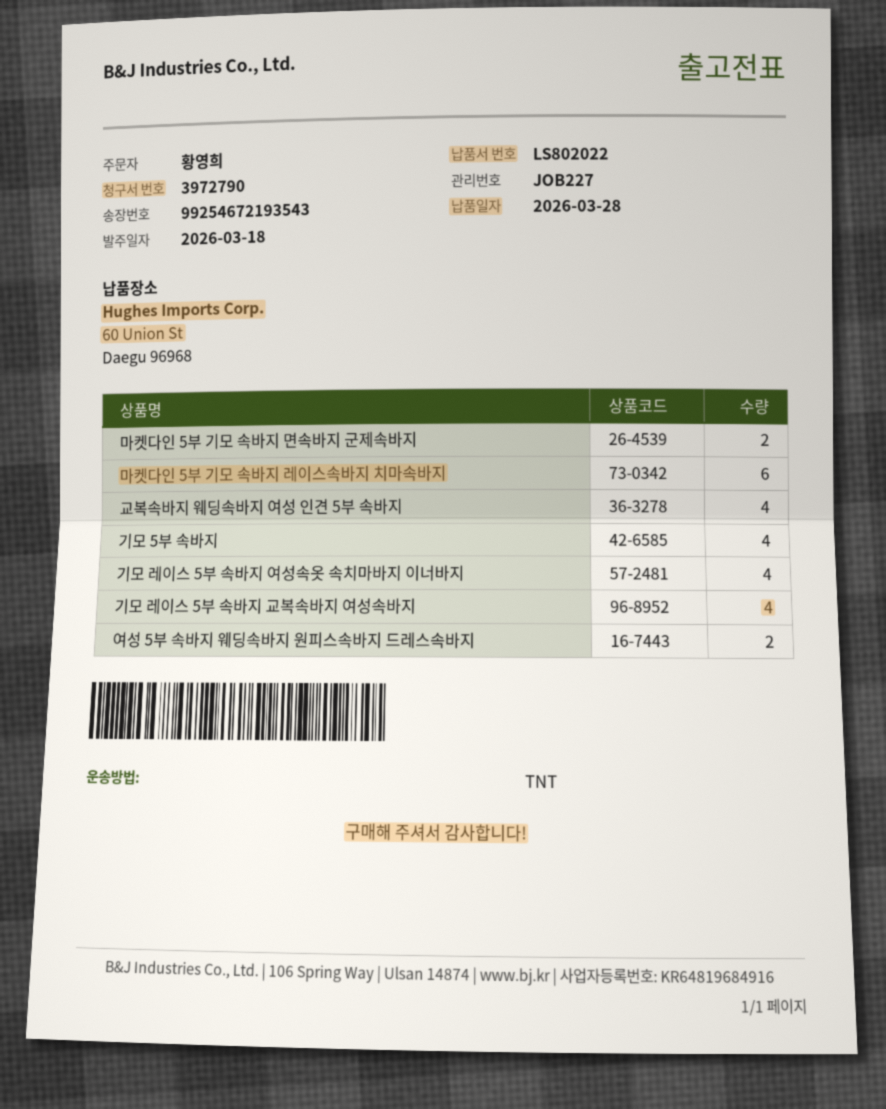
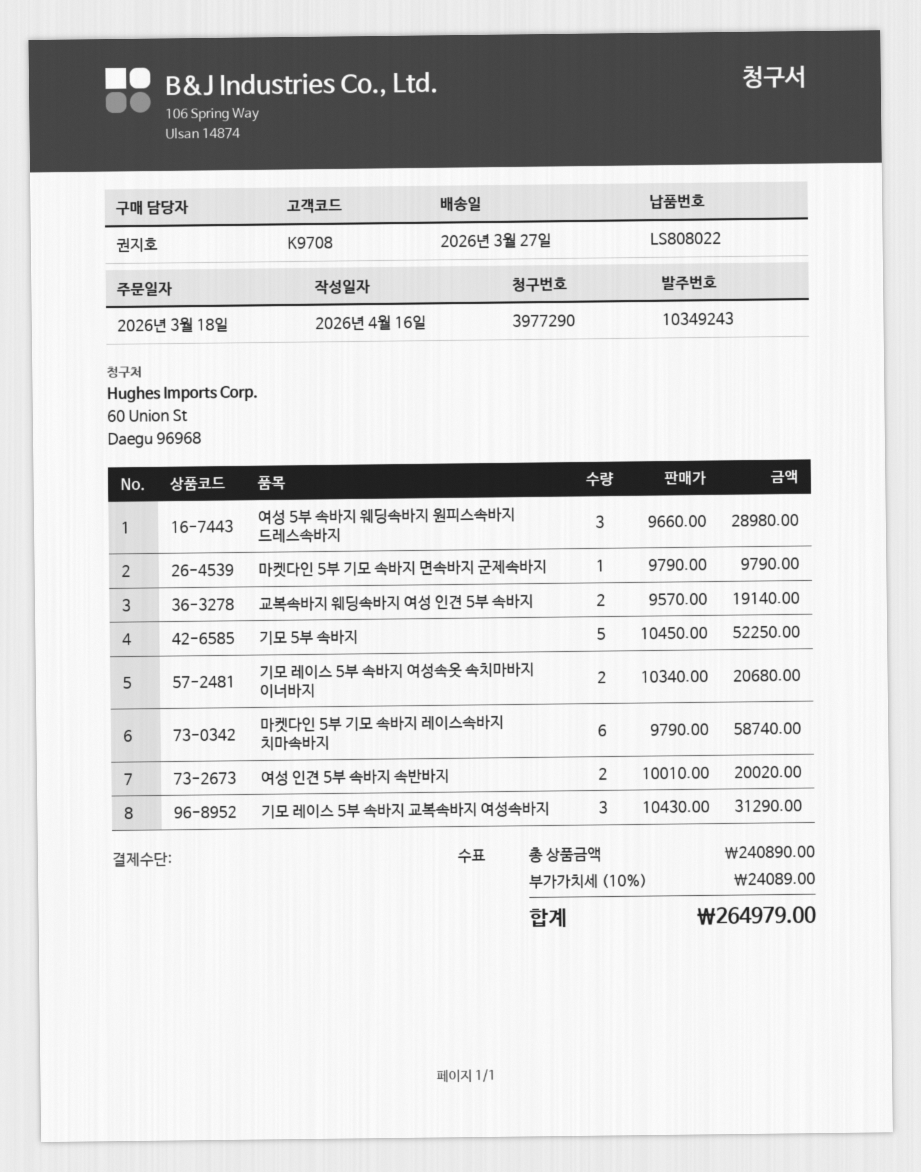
delivery note number: LS802022 -> LS808022
delivery date: 2026-03-28 -> 2026-03-27
invoice number: 3972790 -> 3977290
ordered by: 황영희 -> 권지호
마켓다인 5부 기모 속바지 면속바지 군제속바지: 2 -> 1
교복속바지 웨딩속바지 여성 인견 5부 속바지: 4 -> 2
기모 5부 속바지: 4 -> 5
기모 레이스 5부 속바지 여성속옷 속치마바지 이너바지: 4 -> 2
기모 레이스 5부 속바지 교복속바지 여성속바지: 4 -> 3
여성 5부 속바지 웨딩속바지 원피스속바지 드레스속바지: 2 -> 3
여성 인견 5부 속바지 속반바지: none -> 2

